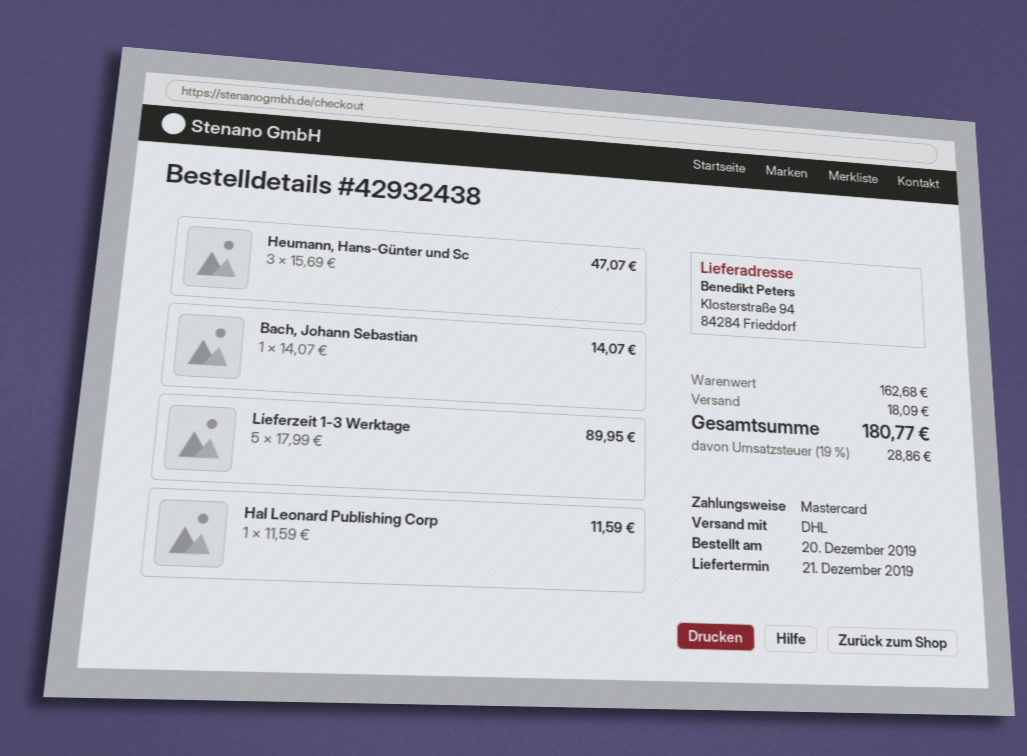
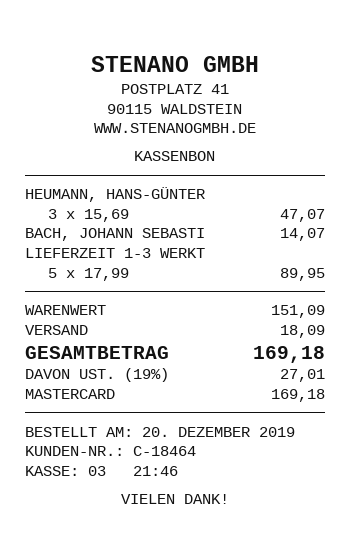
Hal Leonard Publishing Corp: 1 x 11.59 = 11.59 -> none
subtotal: 162.68 -> 151.09
tax: 19% = 28.86 -> 19% = 27.01
total: 180.77 -> 169.18

